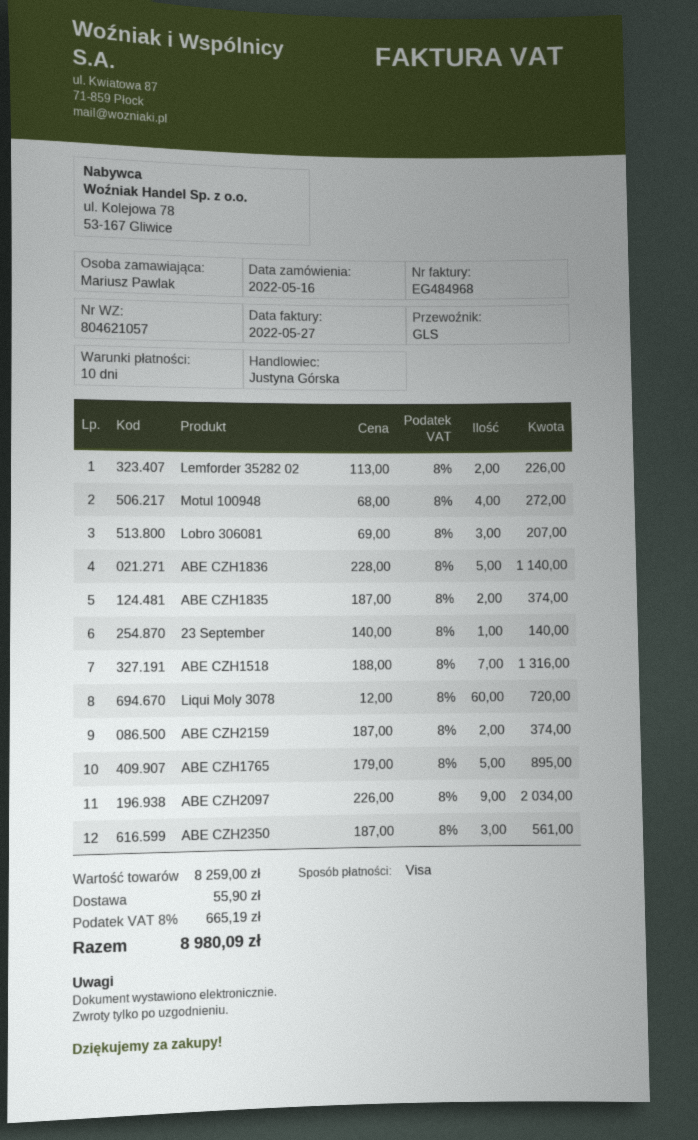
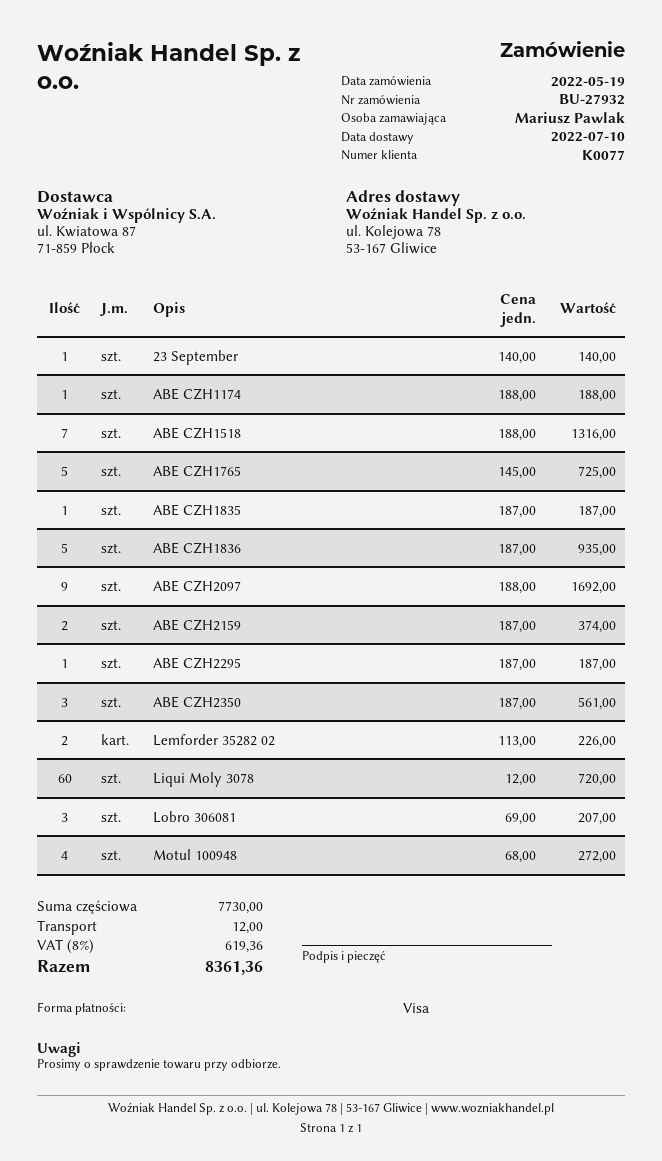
order date: 2022-05-16 -> 2022-05-19
ABE CZH1836: 5 x 228.00 = 1140.00 -> 5 x 187.00 = 935.00
ABE CZH1835: 2 x 187.00 = 374.00 -> 1 x 187.00 = 187.00
ABE CZH1765: 5 x 179.00 = 895.00 -> 5 x 145.00 = 725.00
ABE CZH2097: 9 x 226.00 = 2034.00 -> 9 x 188.00 = 1692.00
ABE CZH1174: none -> 1 x 188.00 = 188.00
ABE CZH2295: none -> 1 x 187.00 = 187.00
subtotal: 8259.00 -> 7730.00
shipping: 55.90 -> 12.00
tax: 8% = 665.19 -> 8% = 619.36
total: 8980.09 -> 8361.36

